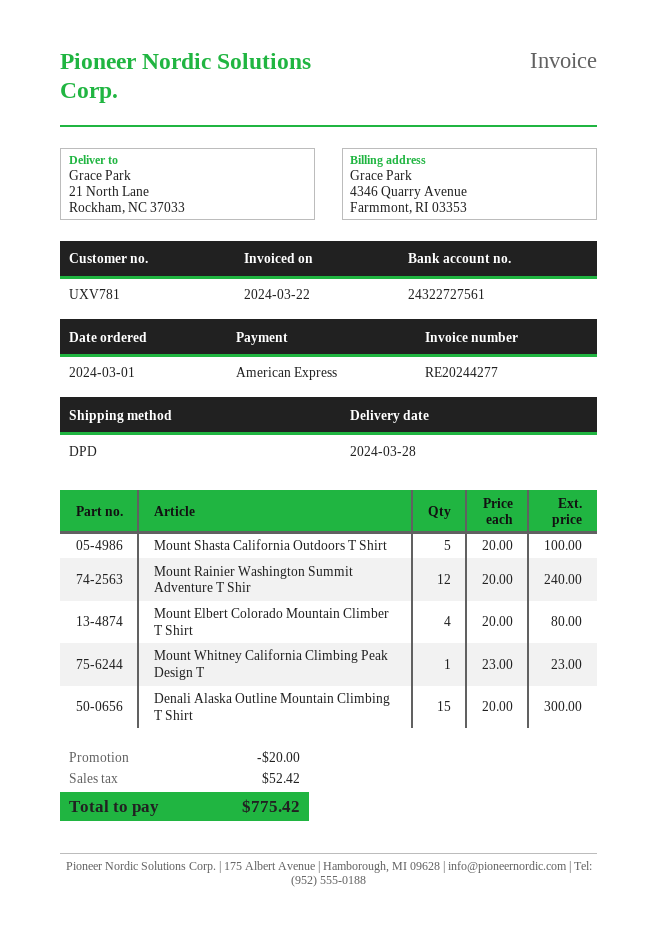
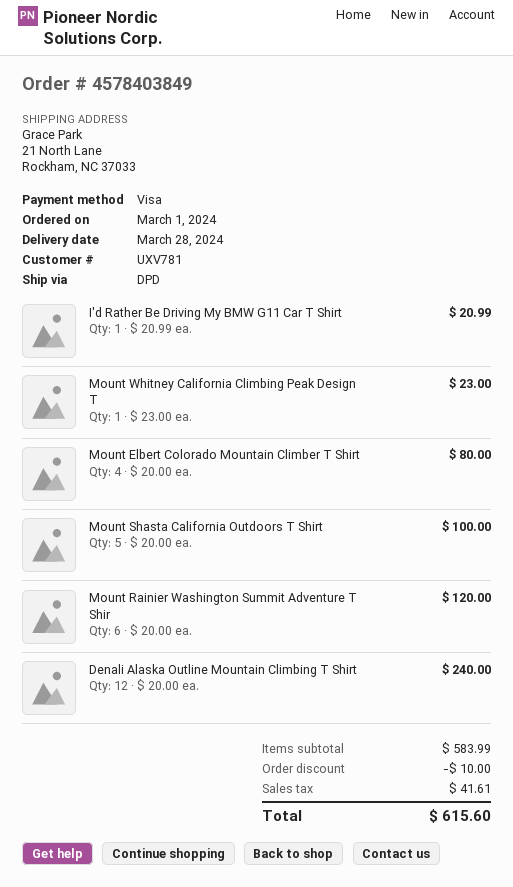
payment method: American Express -> Visa
Mount Rainier Washington Summit Adventure T Shir: 12 x 20.00 = 240.00 -> 6 x 20.00 = 120.00
Denali Alaska Outline Mountain Climbing T Shirt: 15 x 20.00 = 300.00 -> 12 x 20.00 = 240.00
I'd Rather Be Driving My BMW G11 Car T Shirt: none -> 1 x 20.99 = 20.99
discount: 20.00 -> 10.00
tax: 52.42 -> 41.61
total: 775.42 -> 615.60

